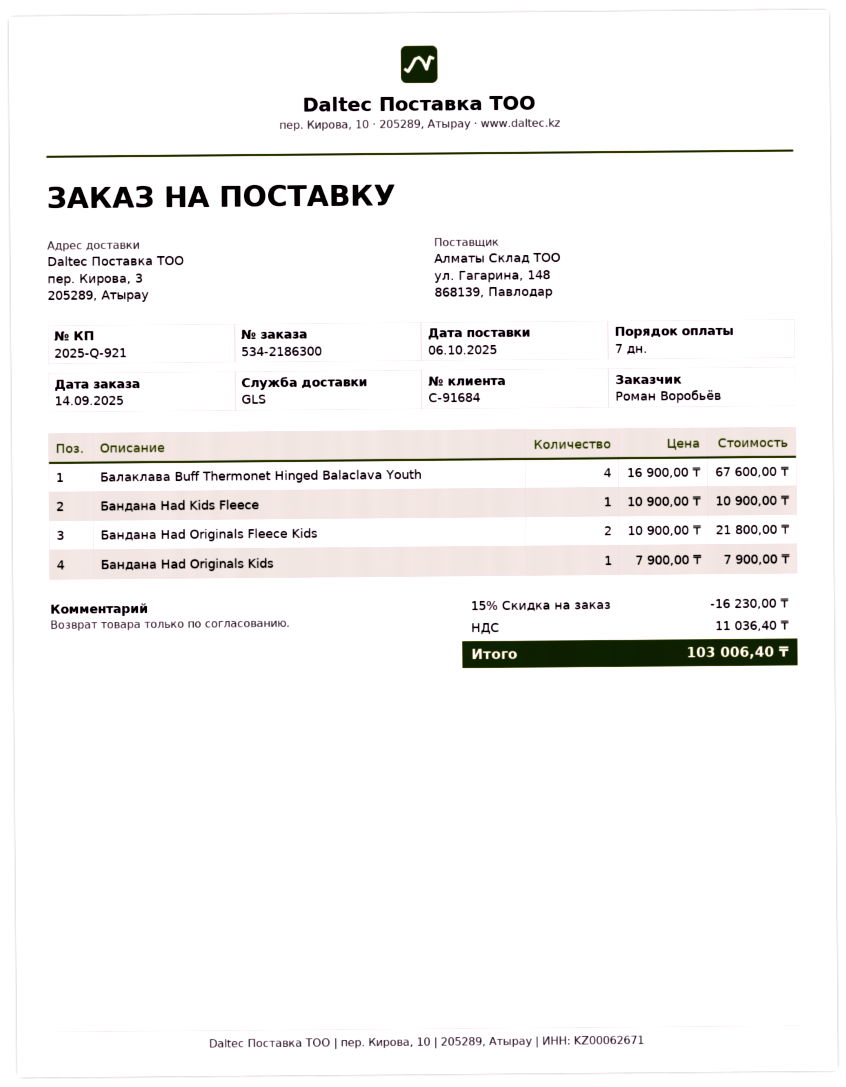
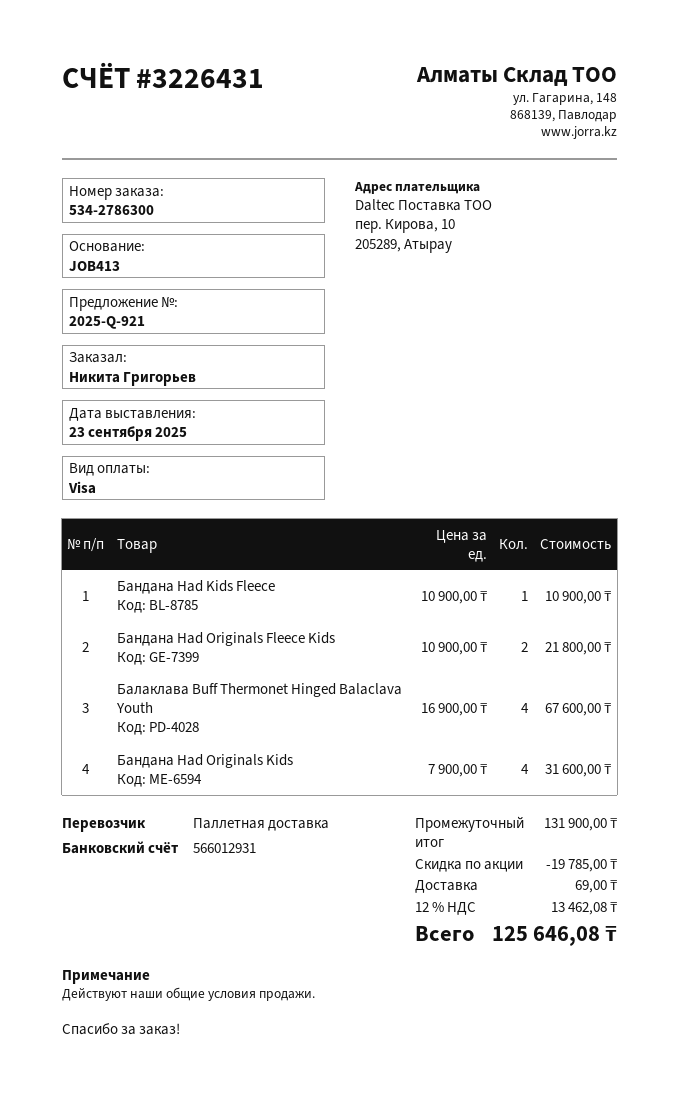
order number: 534-2186300 -> 534-2786300
ordered by: Роман Воробьёв -> Никита Григорьев
shipping method: GLS -> pallet freight
Бандана Had Originals Kids: 1 x 7900.00 = 7900.00 -> 4 x 7900.00 = 31600.00
discount: 16230.00 -> 19785.00
shipping: none -> 69.00
tax: 11036.40 -> 13462.08
total: 103006.40 -> 125646.08

